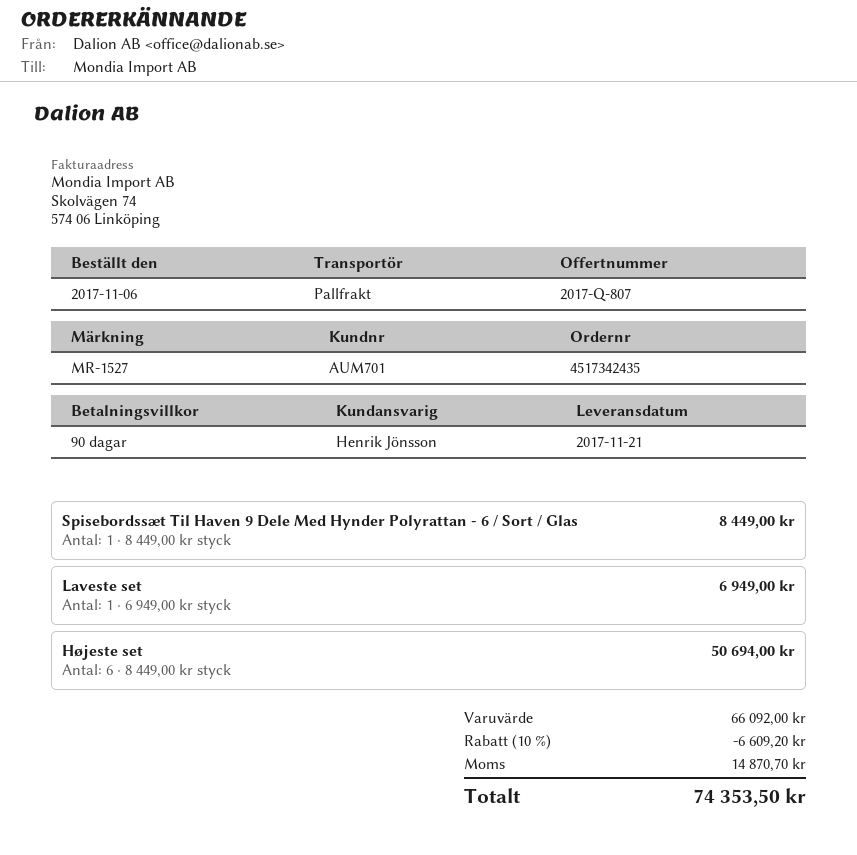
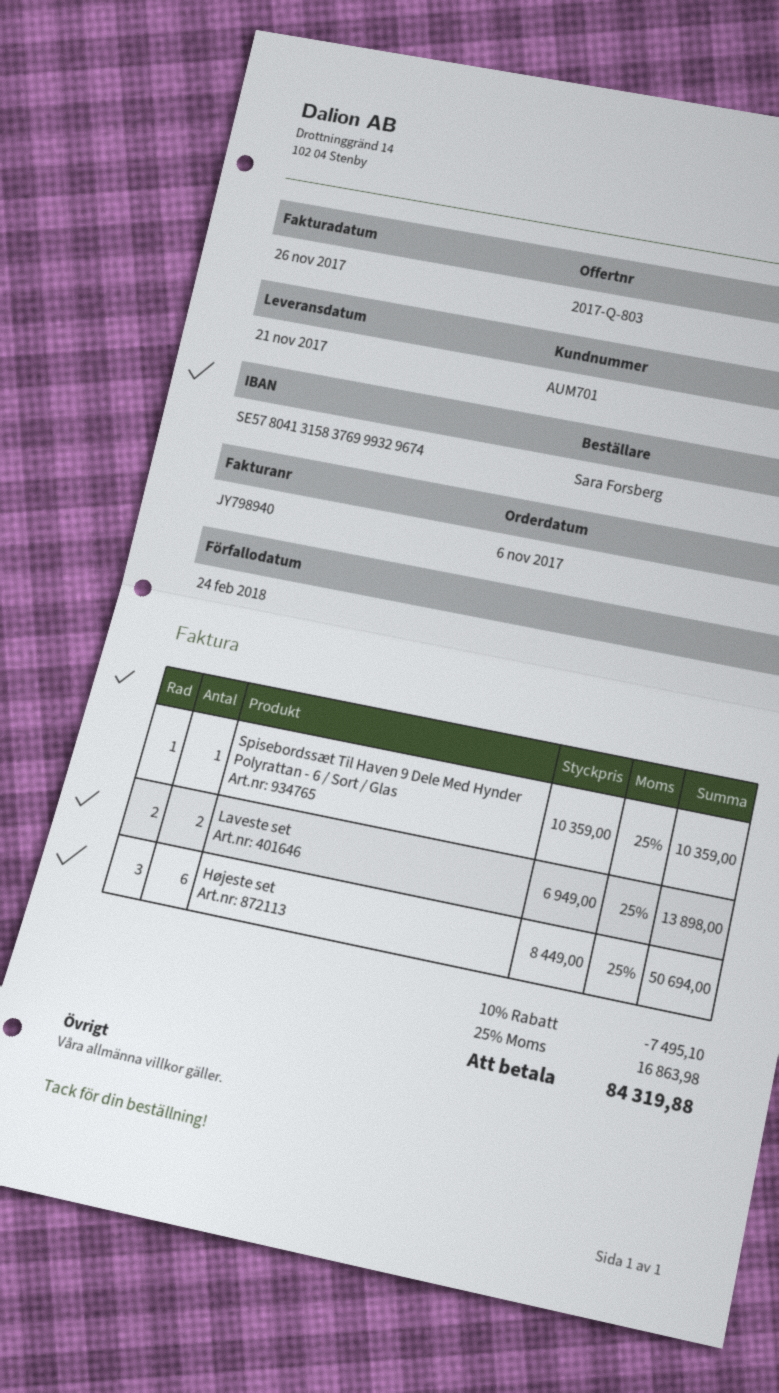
quote number: 2017-Q-807 -> 2017-Q-803
Spisebordssæt Til Haven 9 Dele Med Hynder Polyrattan - 6 / Sort / Glas: 1 x 8449.00 = 8449.00 -> 1 x 10359.00 = 10359.00
Laveste set: 1 x 6949.00 = 6949.00 -> 2 x 6949.00 = 13898.00
discount: 10% = 6609.20 -> 10% = 7495.10
tax: 14870.70 -> 16863.98
total: 74353.50 -> 84319.88

